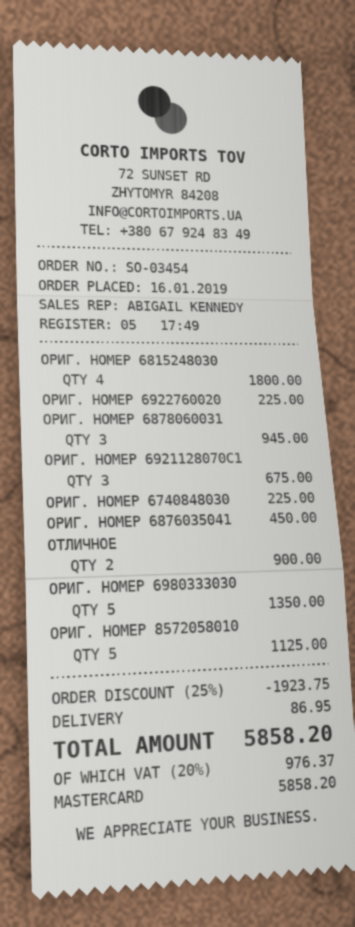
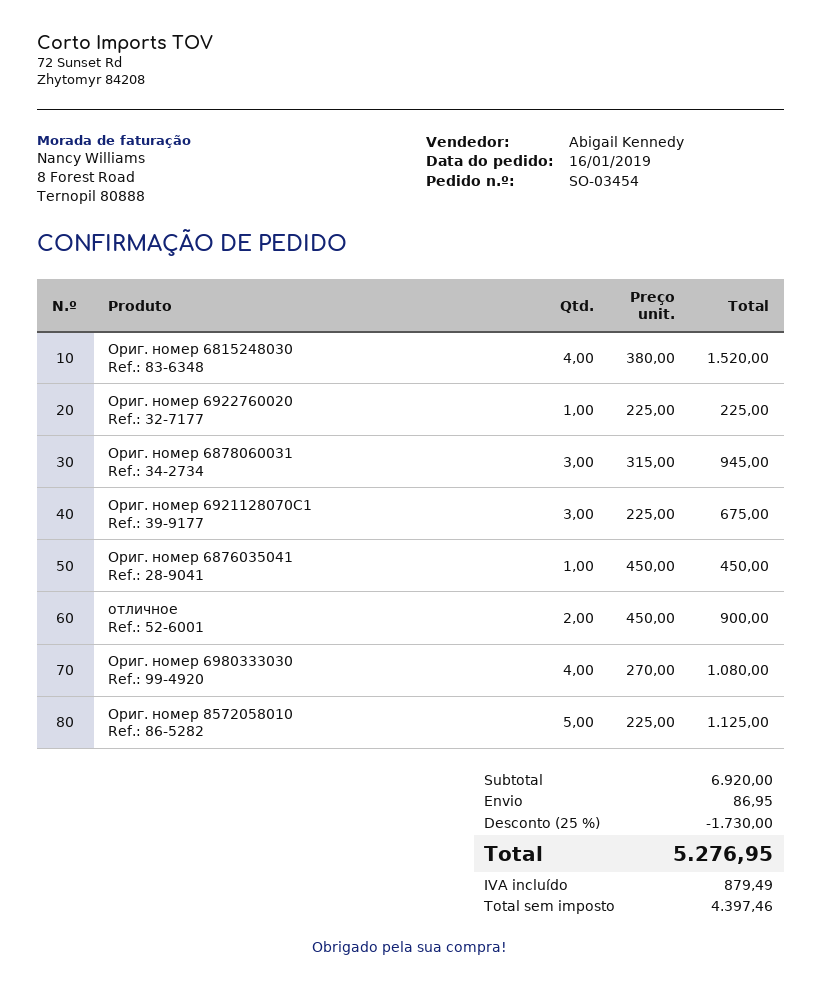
ОРИГ. НОМЕР 6815248030: 4 for 1800.00 -> 4 for 1520.00
ОРИГ. НОМЕР 6740848030: 1 for 225.00 -> none
ОРИГ. НОМЕР 6980333030: 5 for 1350.00 -> 4 for 1080.00
discount: 25% = 1923.75 -> 25% = 1730.00
tax: 976.37 -> 879.49
total: 5858.20 -> 5276.95

